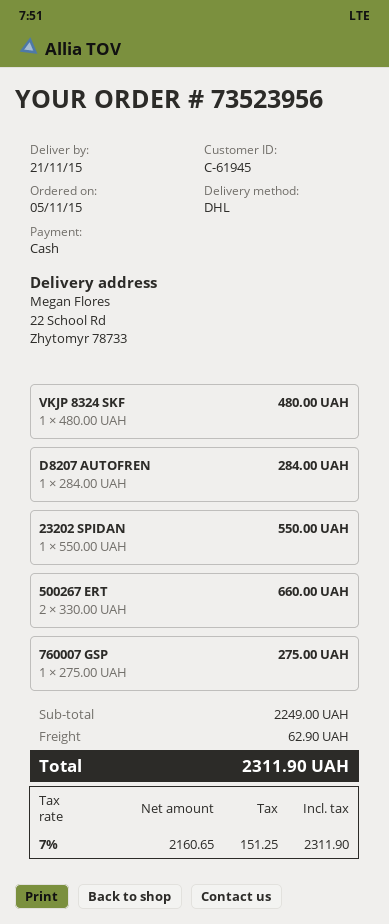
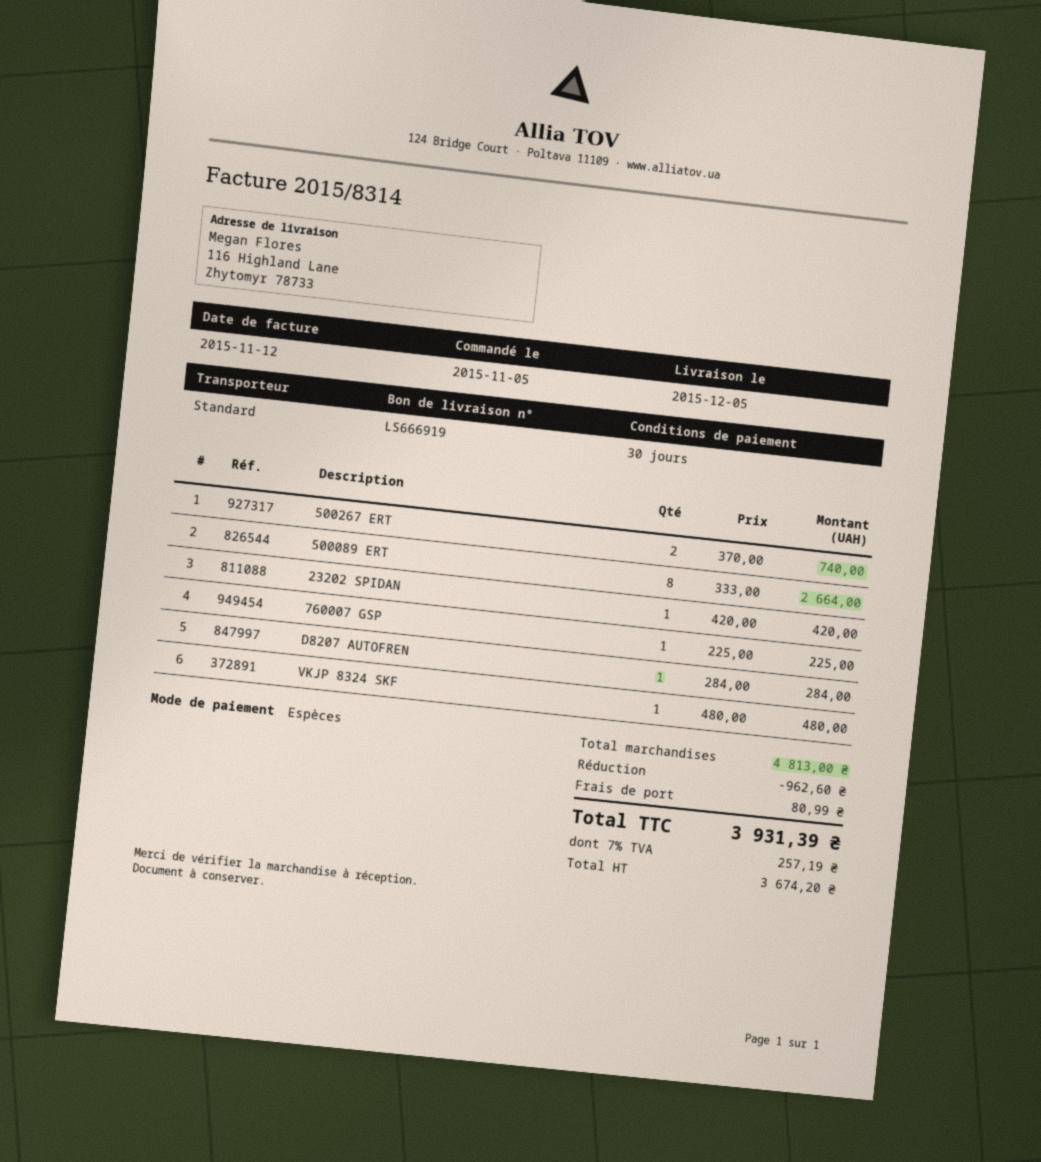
delivery date: 2015-11-21 -> 2015-12-05
shipping method: DHL -> standard
ship to: 22 School Rd, Zhytomyr 78733 -> 116 Highland Lane, Zhytomyr 78733
23202 SPIDAN: 1 x 550.00 = 550.00 -> 1 x 420.00 = 420.00
500267 ERT: 2 x 330.00 = 660.00 -> 2 x 370.00 = 740.00
760007 GSP: 1 x 275.00 = 275.00 -> 1 x 225.00 = 225.00
500089 ERT: none -> 8 x 333.00 = 2664.00
subtotal: 2249.00 -> 4813.00
discount: none -> 962.60
shipping: 62.90 -> 80.99
net: 2160.65 -> 3674.20
tax: 7% = 151.25 -> 7% = 257.19
total: 2311.90 -> 3931.39

